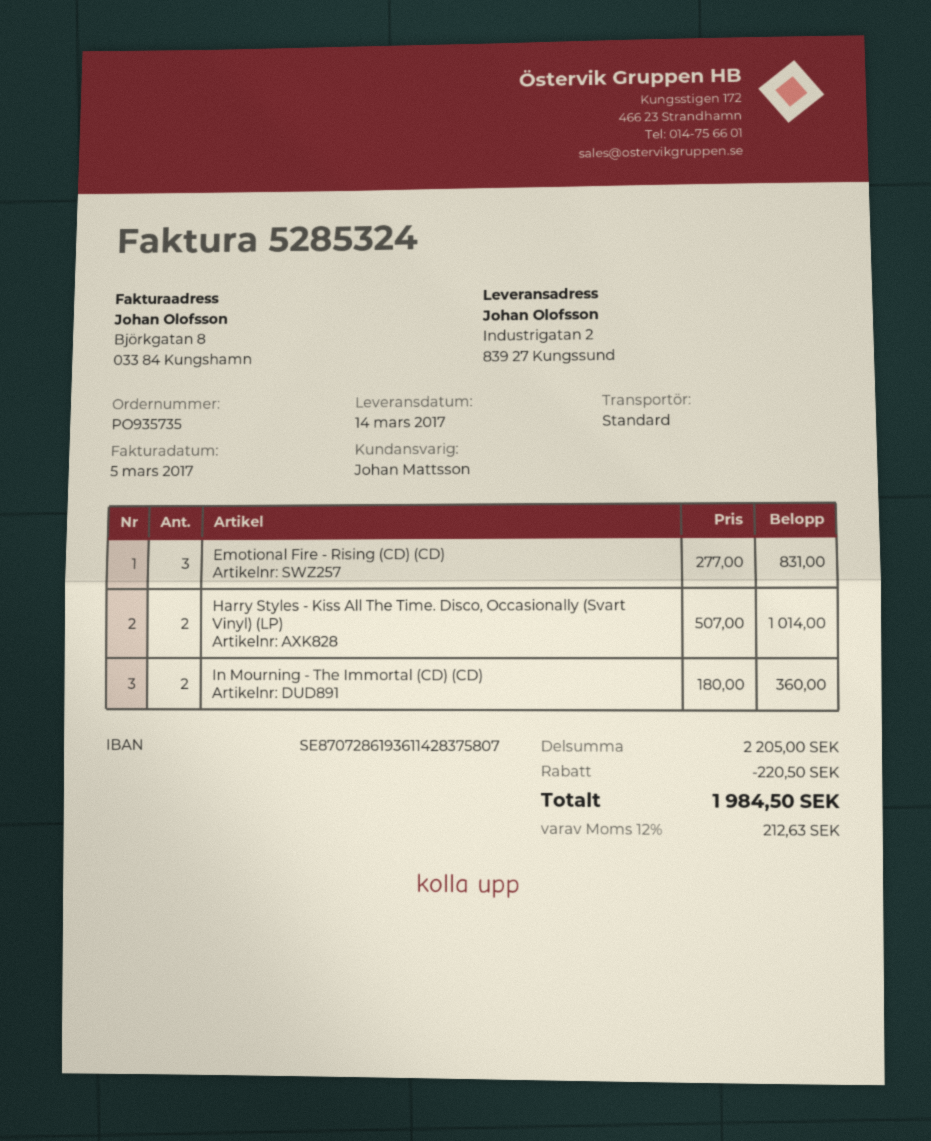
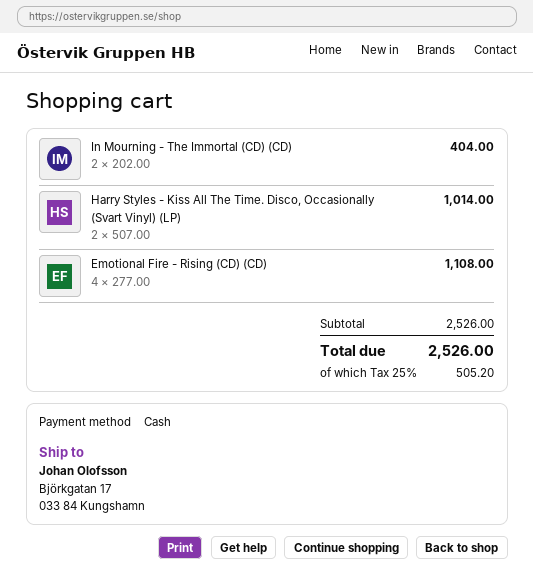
ship to: Industrigatan 2, 839 27 Kungssund -> Björkgatan 17, 033 84 Kungshamn
Emotional Fire - Rising (CD) (CD): 3 x 277.00 = 831.00 -> 4 x 277.00 = 1108.00
In Mourning - The Immortal (CD) (CD): 2 x 180.00 = 360.00 -> 2 x 202.00 = 404.00
subtotal: 2205.00 -> 2526.00
discount: 220.50 -> none
tax: 12% = 212.63 -> 25% = 505.20
total: 1984.50 -> 2526.00

